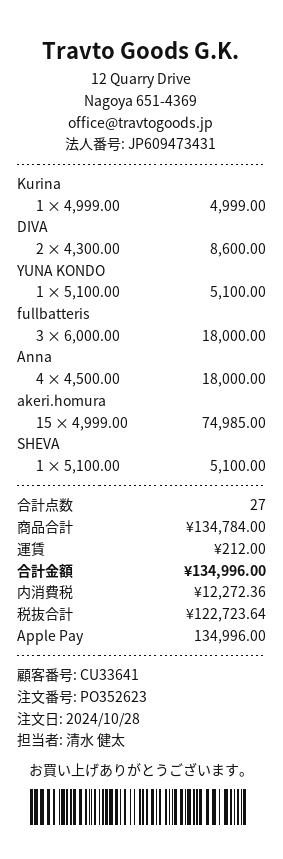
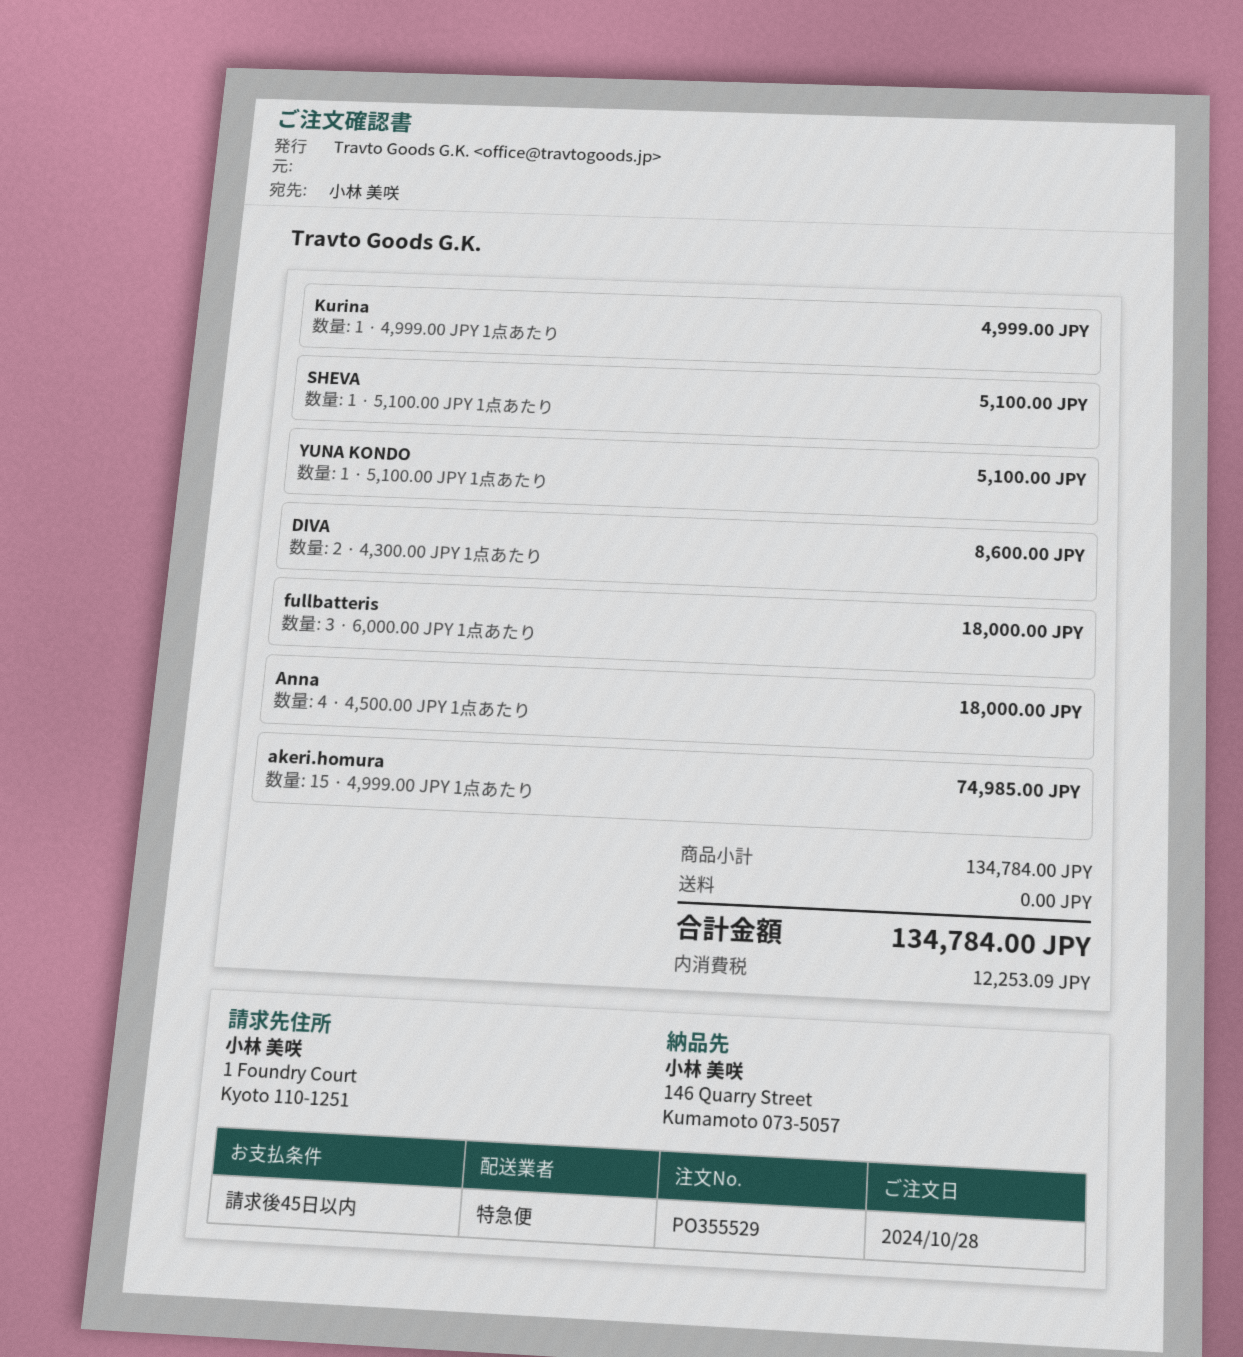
order number: PO352623 -> PO355529
shipping: 212.00 -> 0.00
tax: 12272.36 -> 12253.09
total: 134996.00 -> 134784.00

